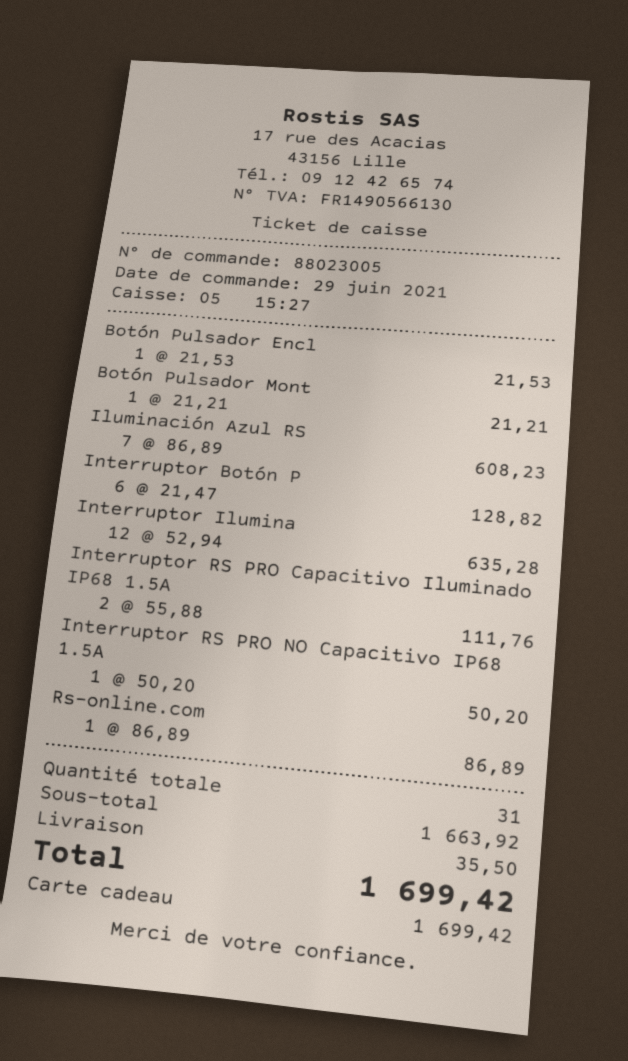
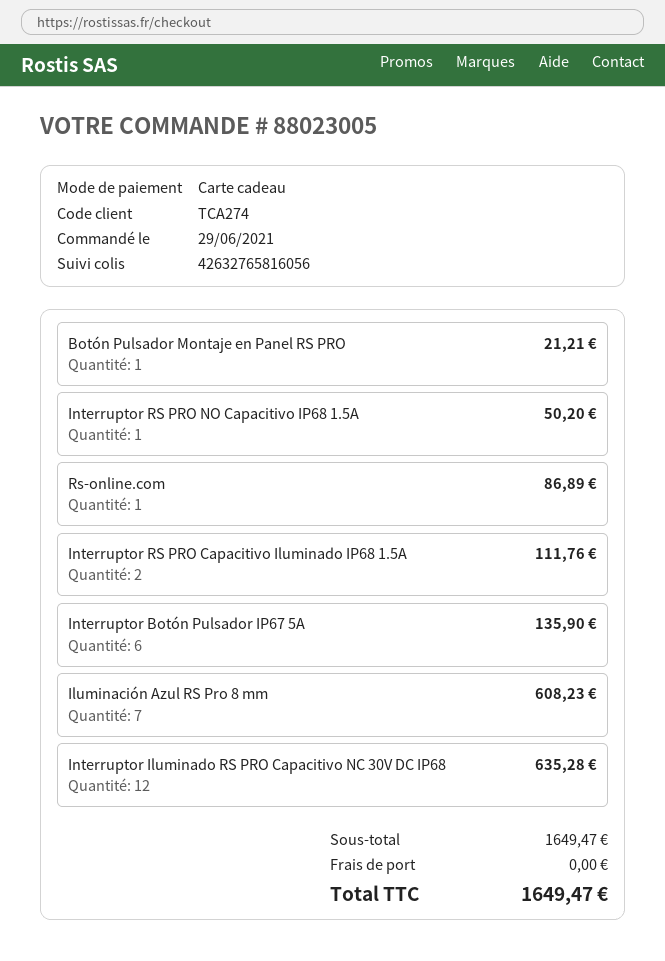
Botón Pulsador Encl: 1 for 21.53 -> none
Interruptor Botón P: 6 for 128.82 -> 6 for 135.90
subtotal: 1663.92 -> 1649.47
shipping: 35.50 -> 0.00
total: 1699.42 -> 1649.47

